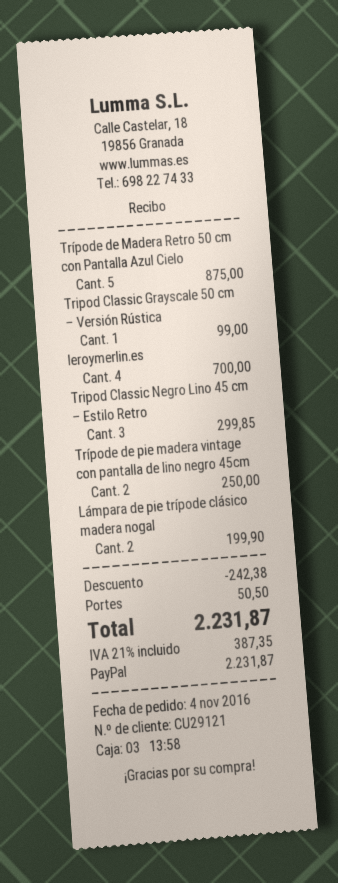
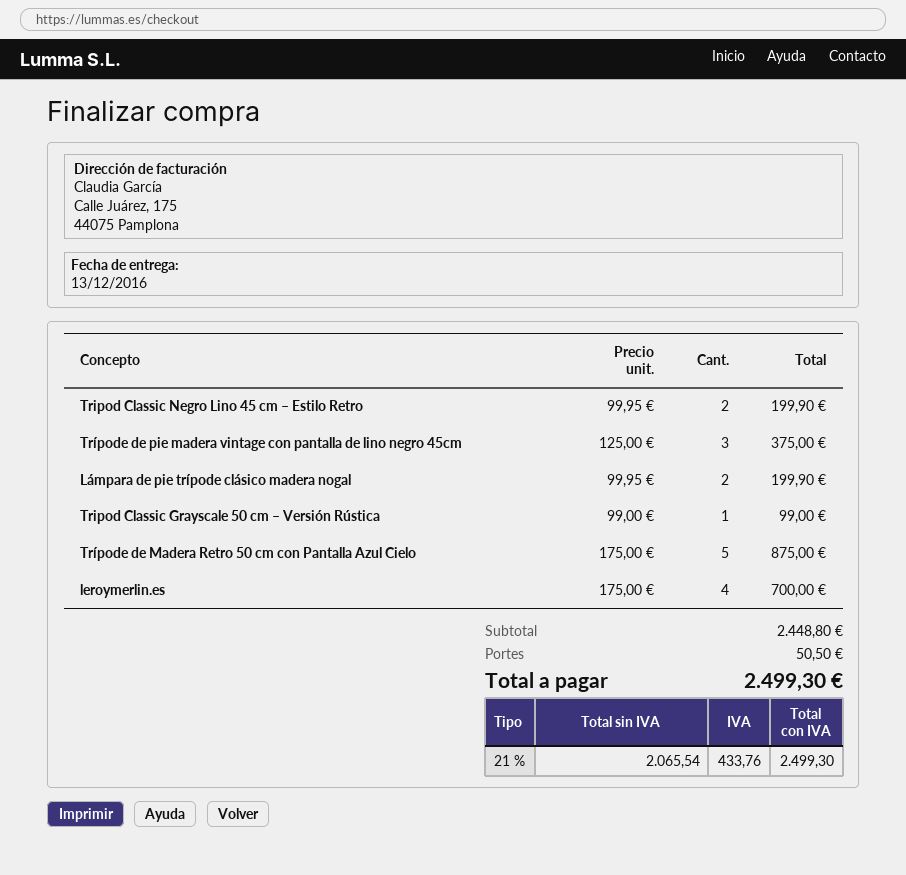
Tripod Classic Negro Lino 45 cm – Estilo Retro: 3 for 299.85 -> 2 for 199.90
Trípode de pie madera vintage con pantalla de lino negro 45cm: 2 for 250.00 -> 3 for 375.00
discount: 242.38 -> none
tax: 21% = 387.35 -> 21% = 433.76
total: 2231.87 -> 2499.30

